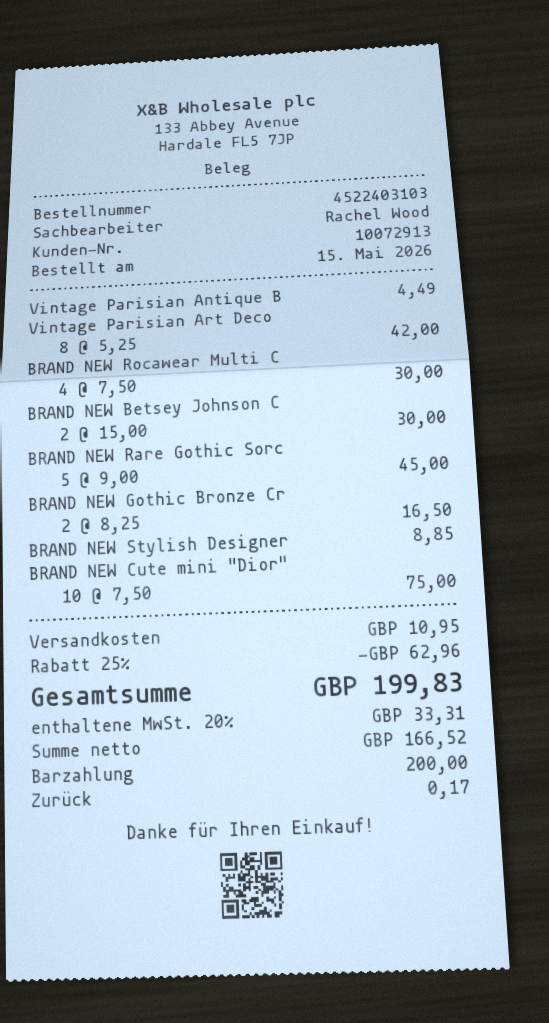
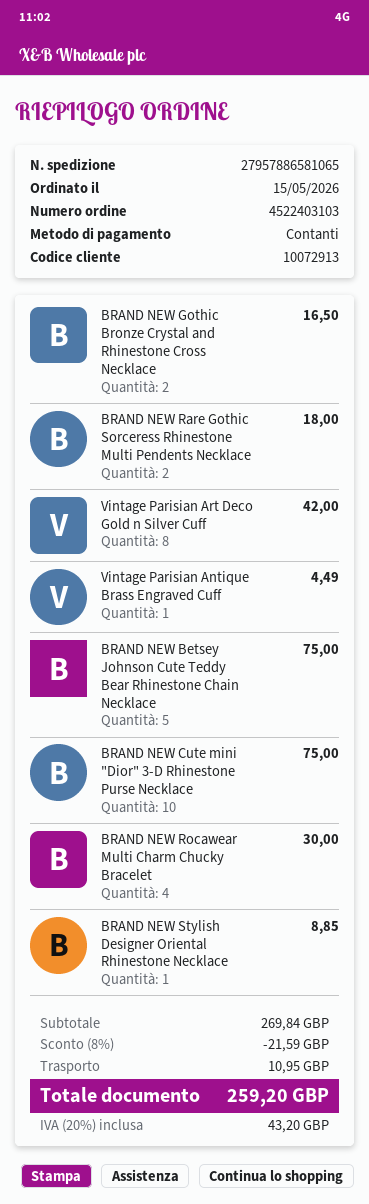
BRAND NEW Betsey Johnson C: 2 for 30.00 -> 5 for 75.00
BRAND NEW Rare Gothic Sorc: 5 for 45.00 -> 2 for 18.00
discount: 25% = 62.96 -> 8% = 21.59
tax: 20% = 33.31 -> 20% = 43.20
total: 199.83 -> 259.20

